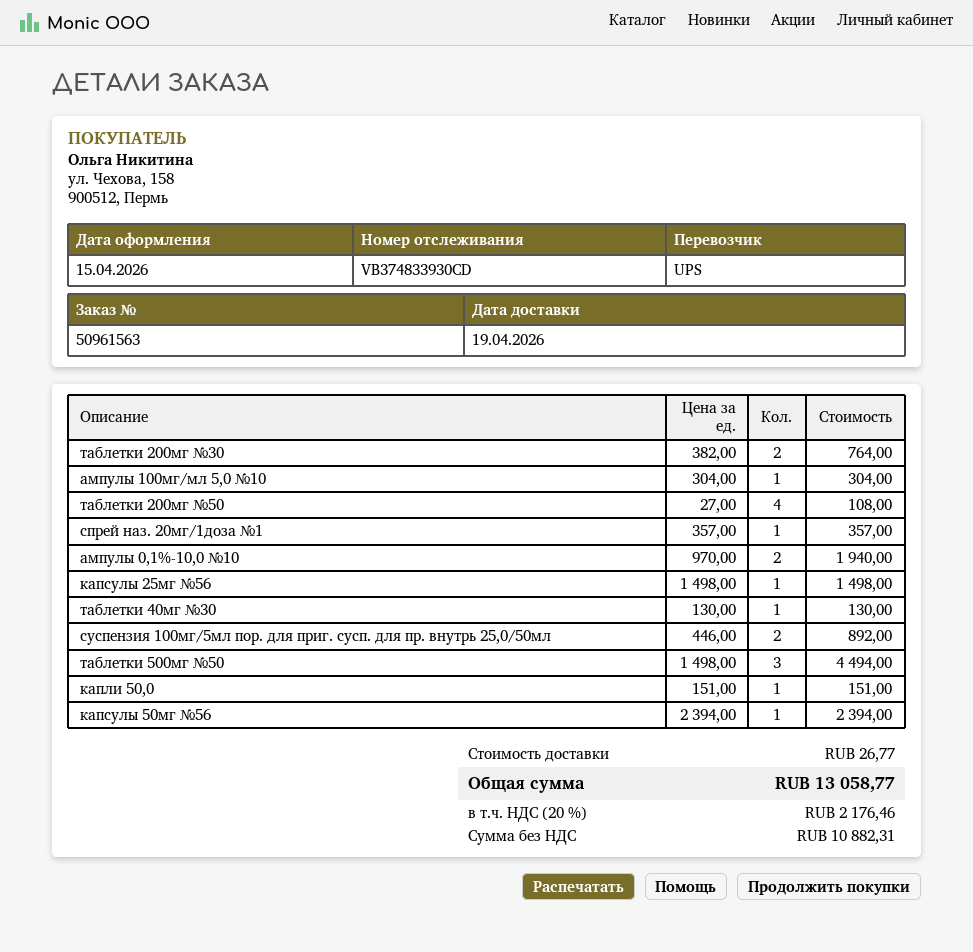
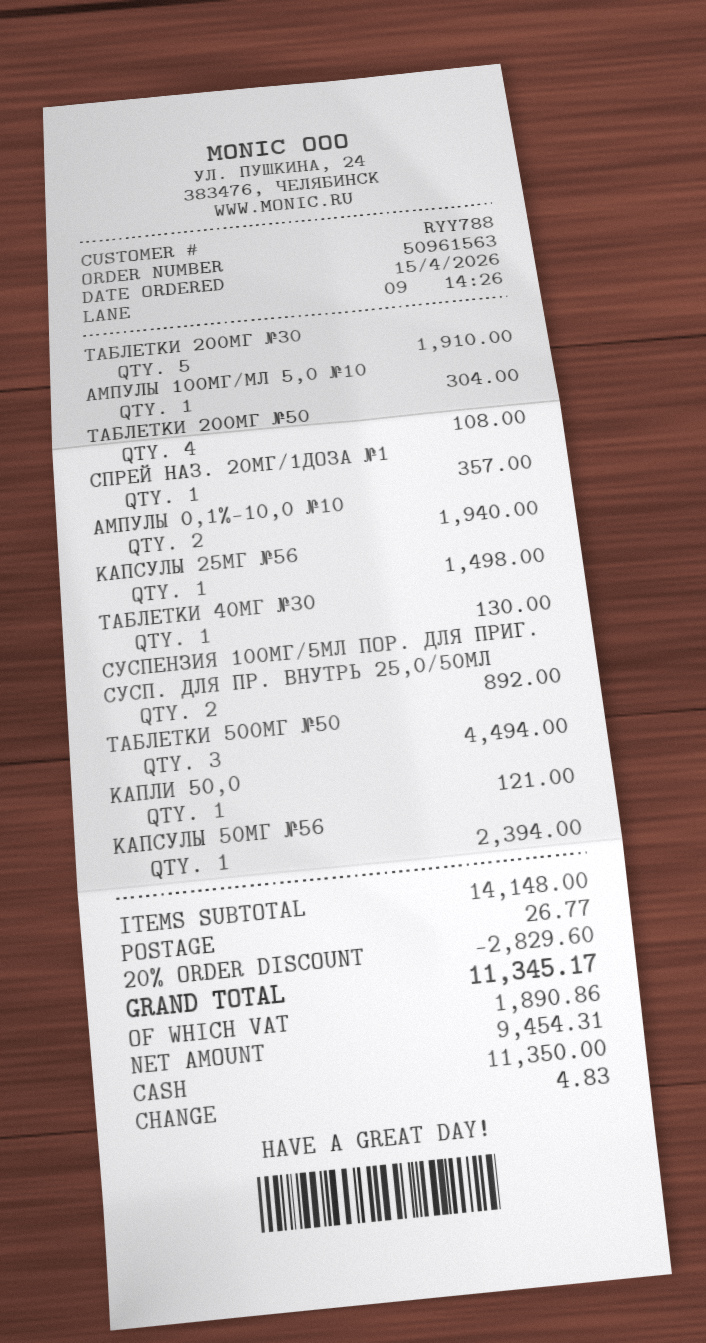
таблетки 200мг №30: 2 for 764.00 -> 5 for 1910.00
капли 50,0: 1 for 151.00 -> 1 for 121.00
discount: none -> 20% = 2829.60
net: 10882.31 -> 9454.31
tax: 2176.46 -> 1890.86
total: 13058.77 -> 11345.17

